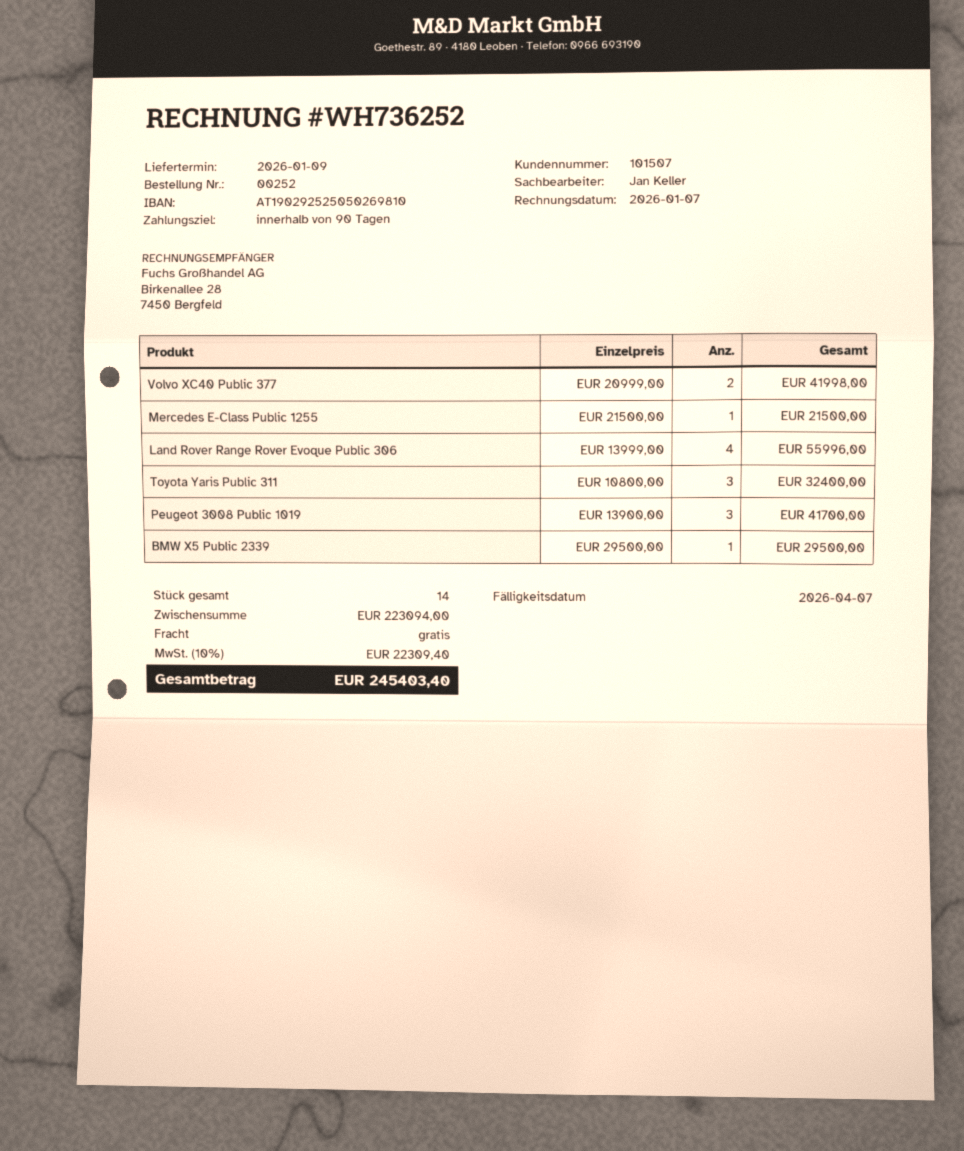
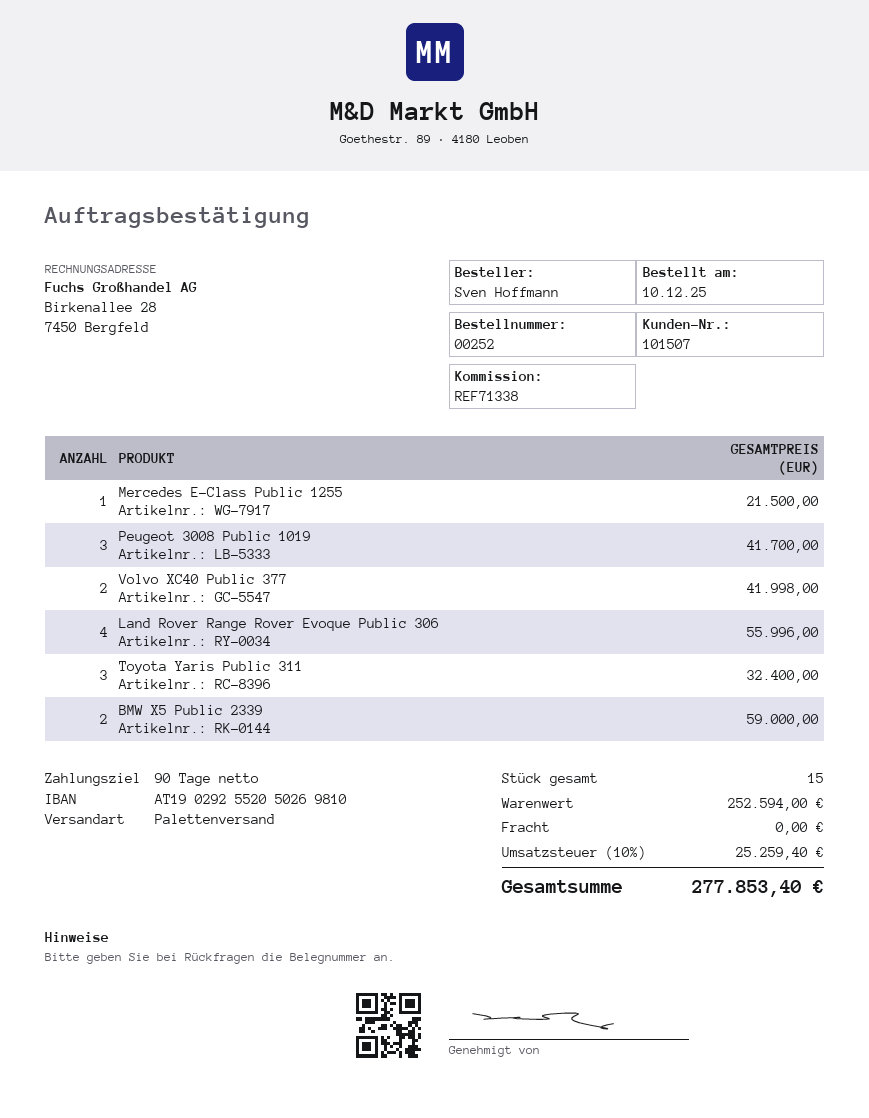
bank account: AT190292525050269810 -> AT190292552050269810
BMW X5 Public 2339: 1 for 29500.00 -> 2 for 59000.00
total quantity: 14 -> 15
subtotal: 223094.00 -> 252594.00
tax: 10% = 22309.40 -> 10% = 25259.40
total: 245403.40 -> 277853.40

